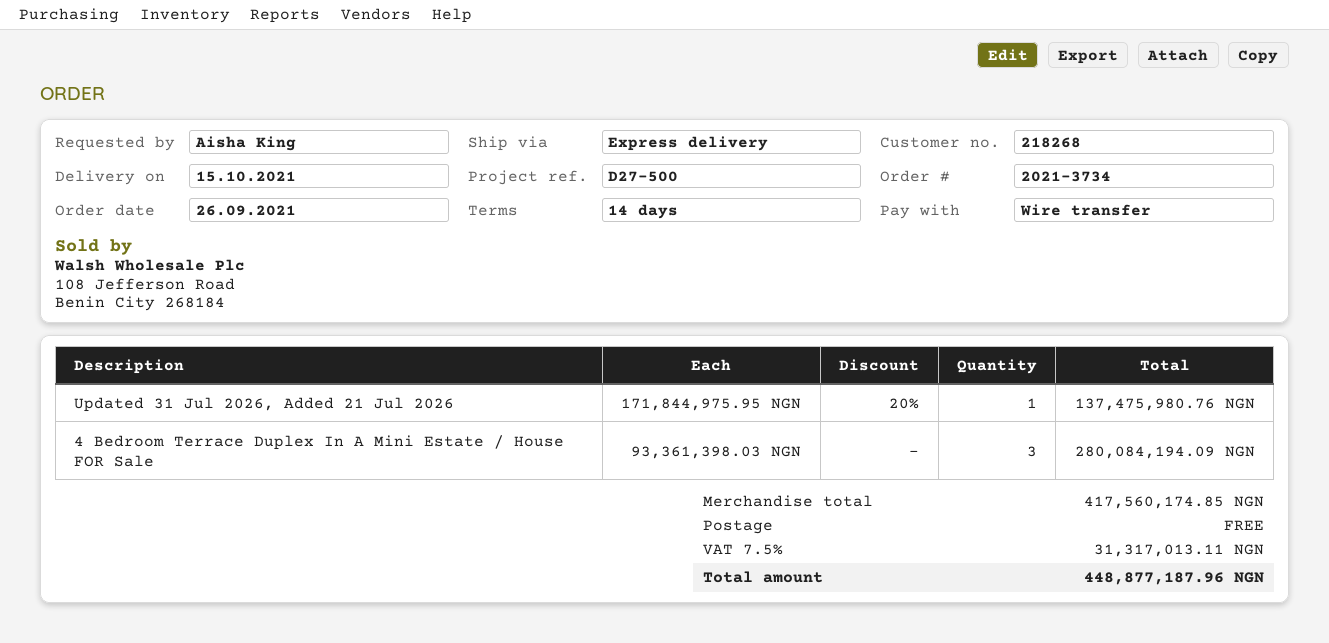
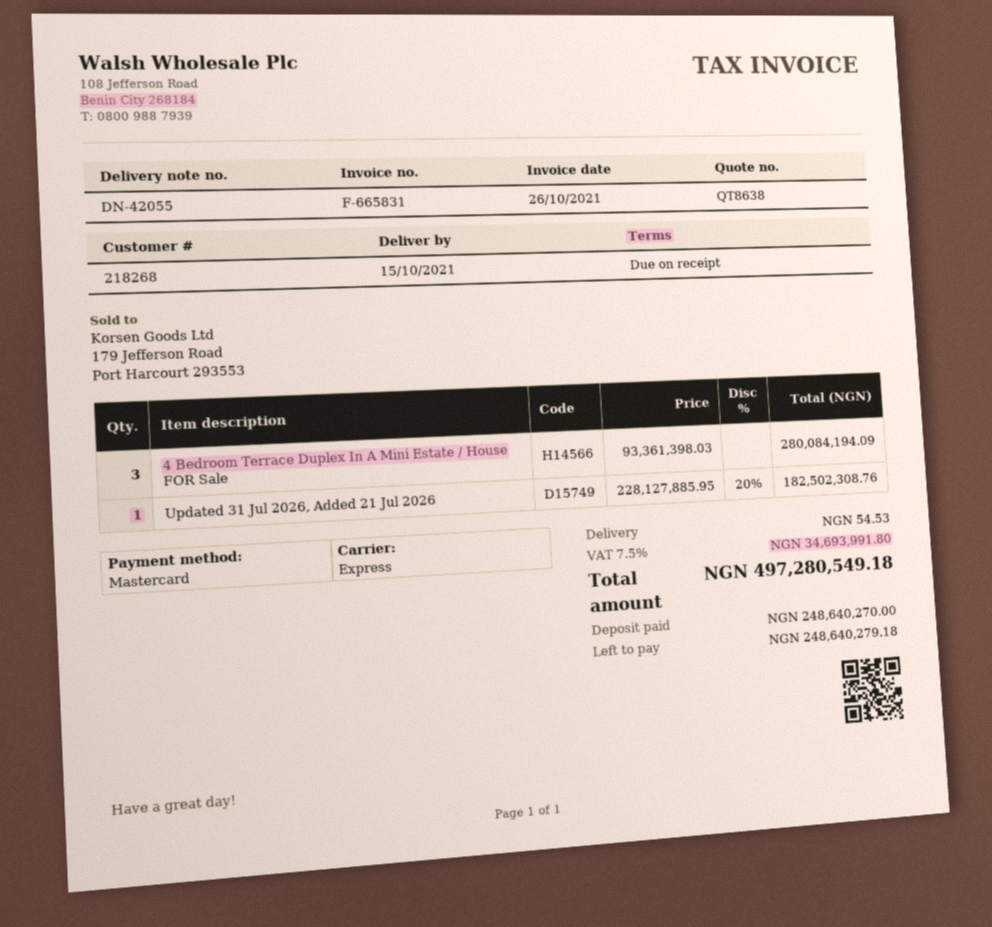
payment terms: 14 days -> on receipt
payment method: bank transfer -> Mastercard
Updated 31 Jul 2026, Added 21 Jul 2026: 1 x 171844975.95 - 20% = 137475980.76 -> 1 x 228127885.95 - 20% = 182502308.76
shipping: 0.00 -> 54.53
tax: 7.5% = 31317013.11 -> 7.5% = 34693991.80
total: 448877187.96 -> 497280549.18

